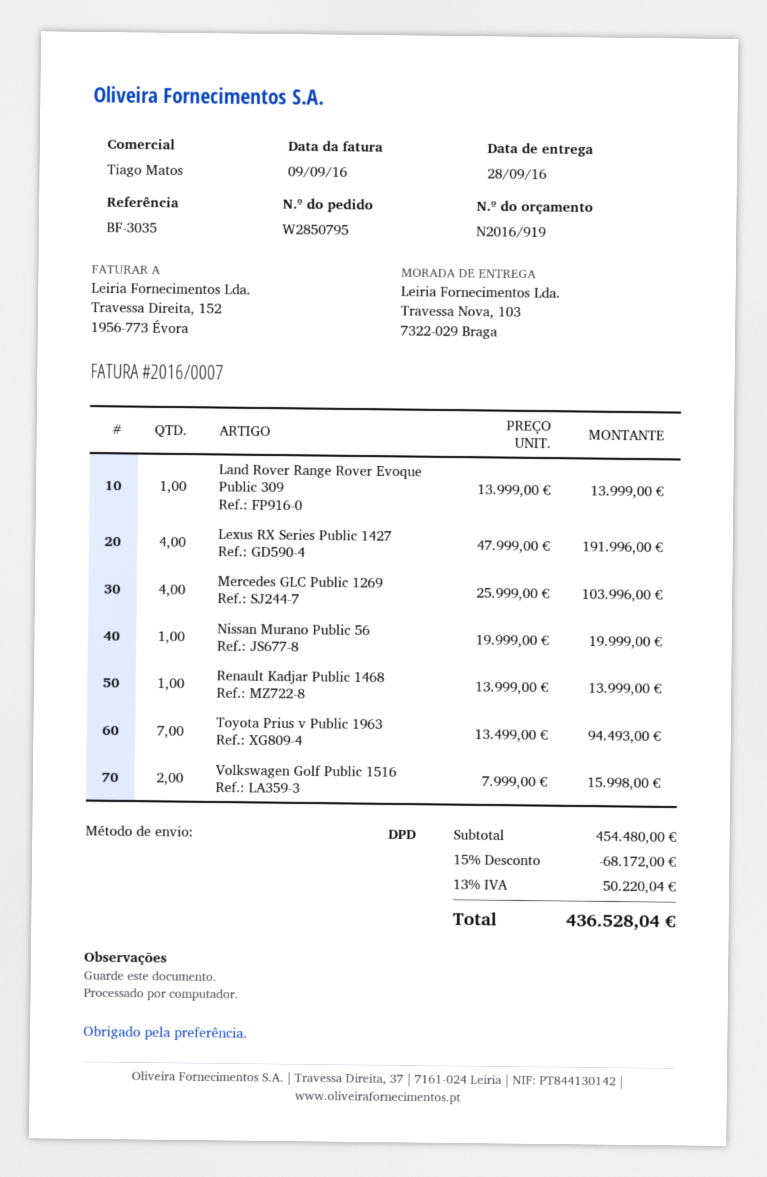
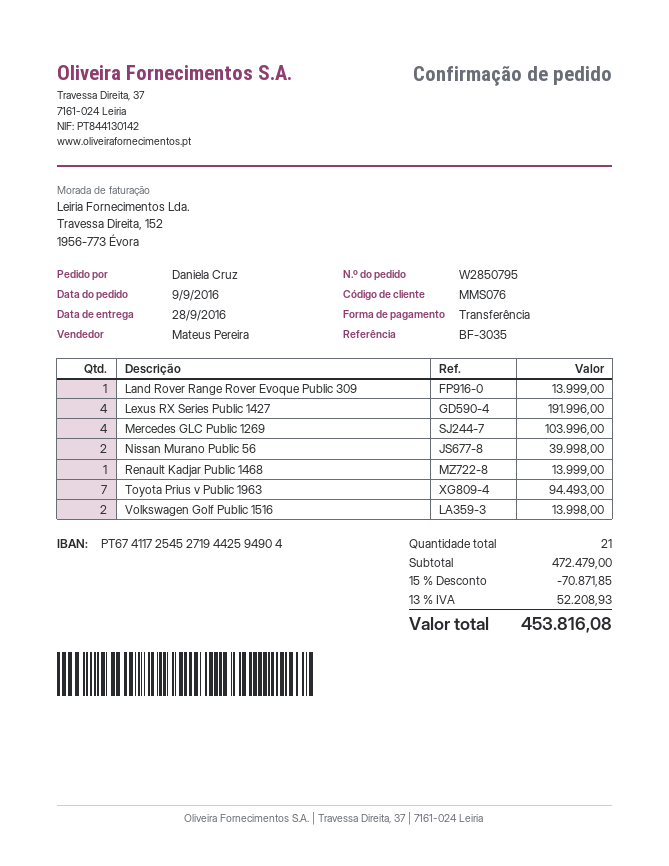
sales rep: Tiago Matos -> Mateus Pereira
Nissan Murano Public 56: 1 for 19999.00 -> 2 for 39998.00
Volkswagen Golf Public 1516: 2 for 15998.00 -> 2 for 13998.00
subtotal: 454480.00 -> 472479.00
discount: 15% = 68172.00 -> 15% = 70871.85
tax: 13% = 50220.04 -> 13% = 52208.93
total: 436528.04 -> 453816.08

